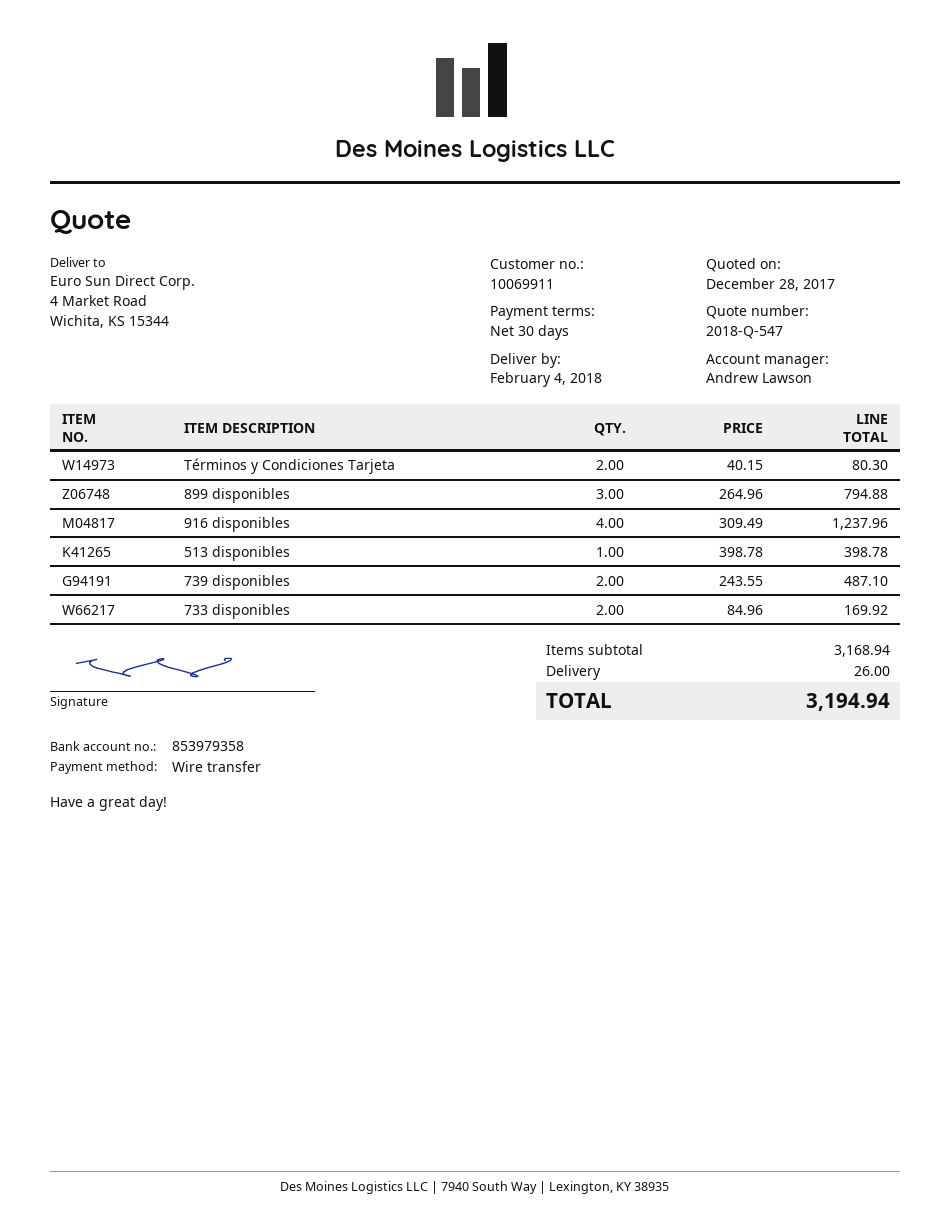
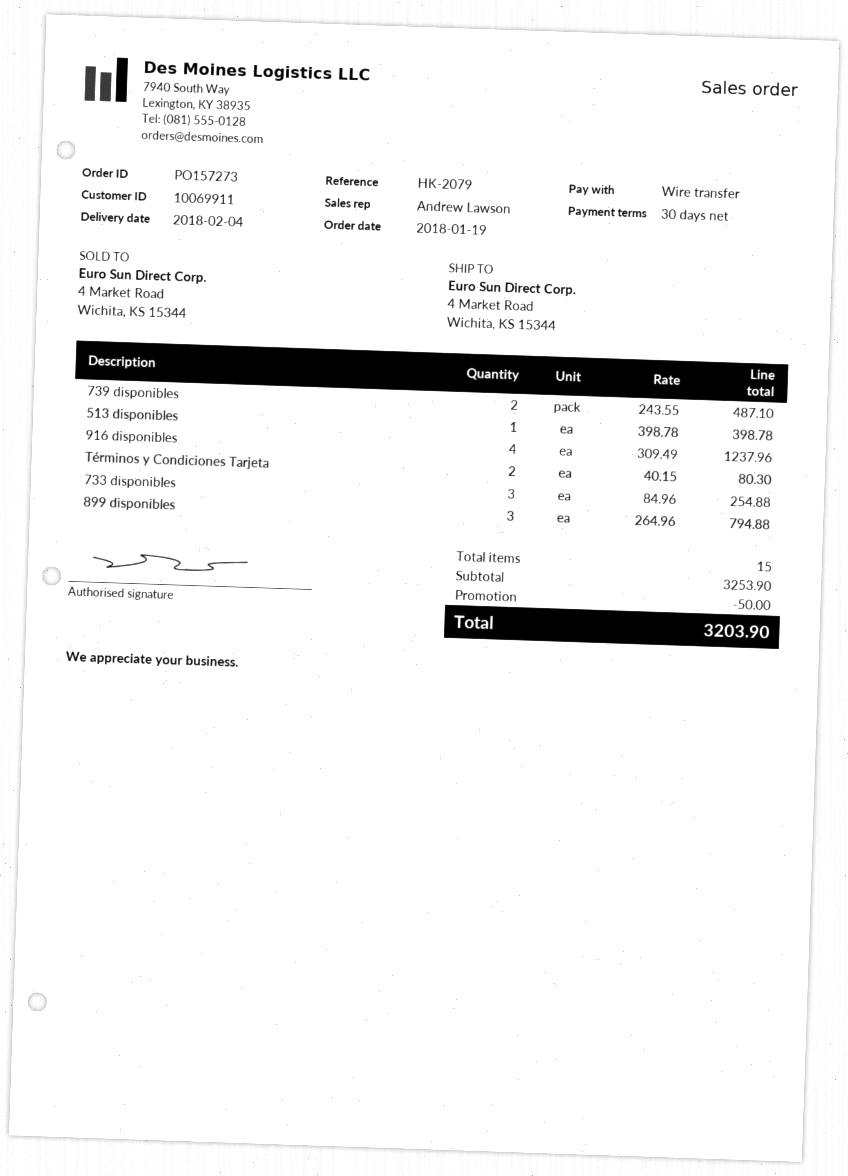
733 disponibles: 2 x 84.96 = 169.92 -> 3 x 84.96 = 254.88
subtotal: 3168.94 -> 3253.90
discount: none -> 50.00
shipping: 26.00 -> none
total: 3194.94 -> 3203.90

